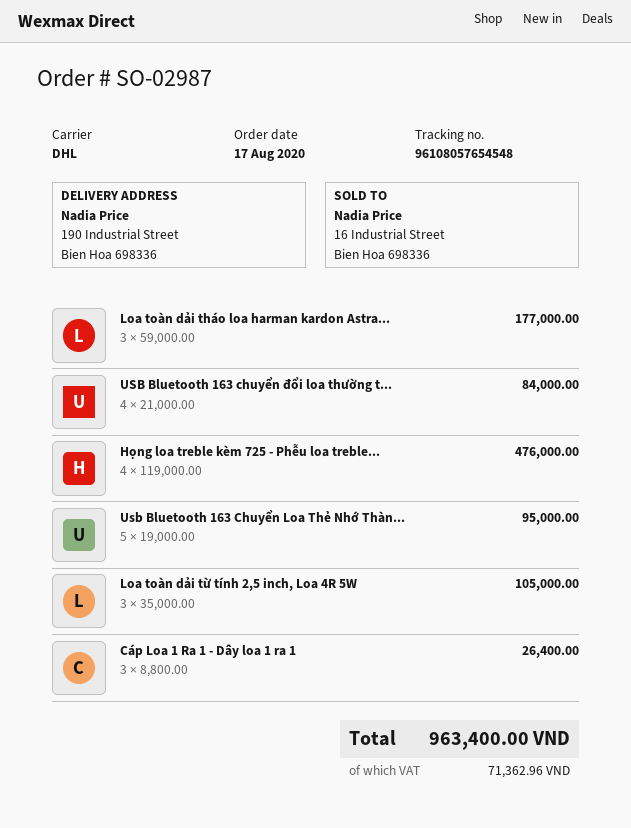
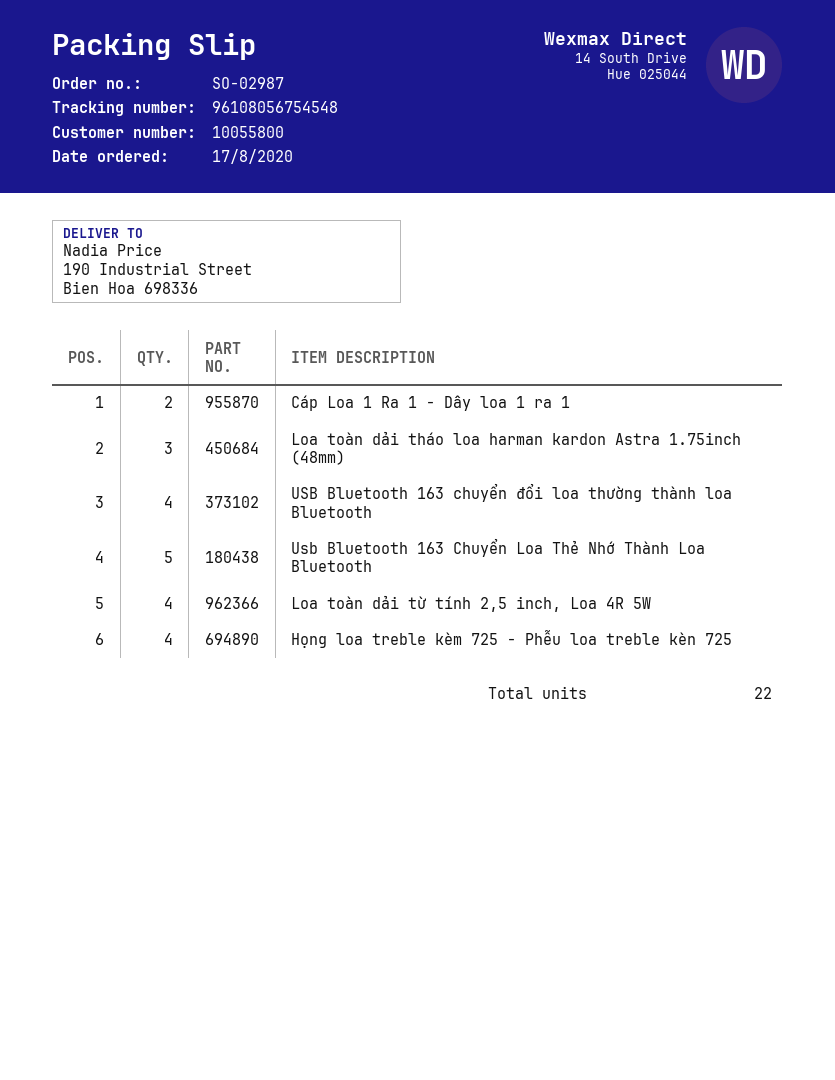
tracking number: 96108057654548 -> 96108056754548
Loa toàn dải từ tính 2,5 inch, Loa 4R 5W: 3 -> 4
Cáp Loa 1 Ra 1 - Dây loa 1 ra 1: 3 -> 2

